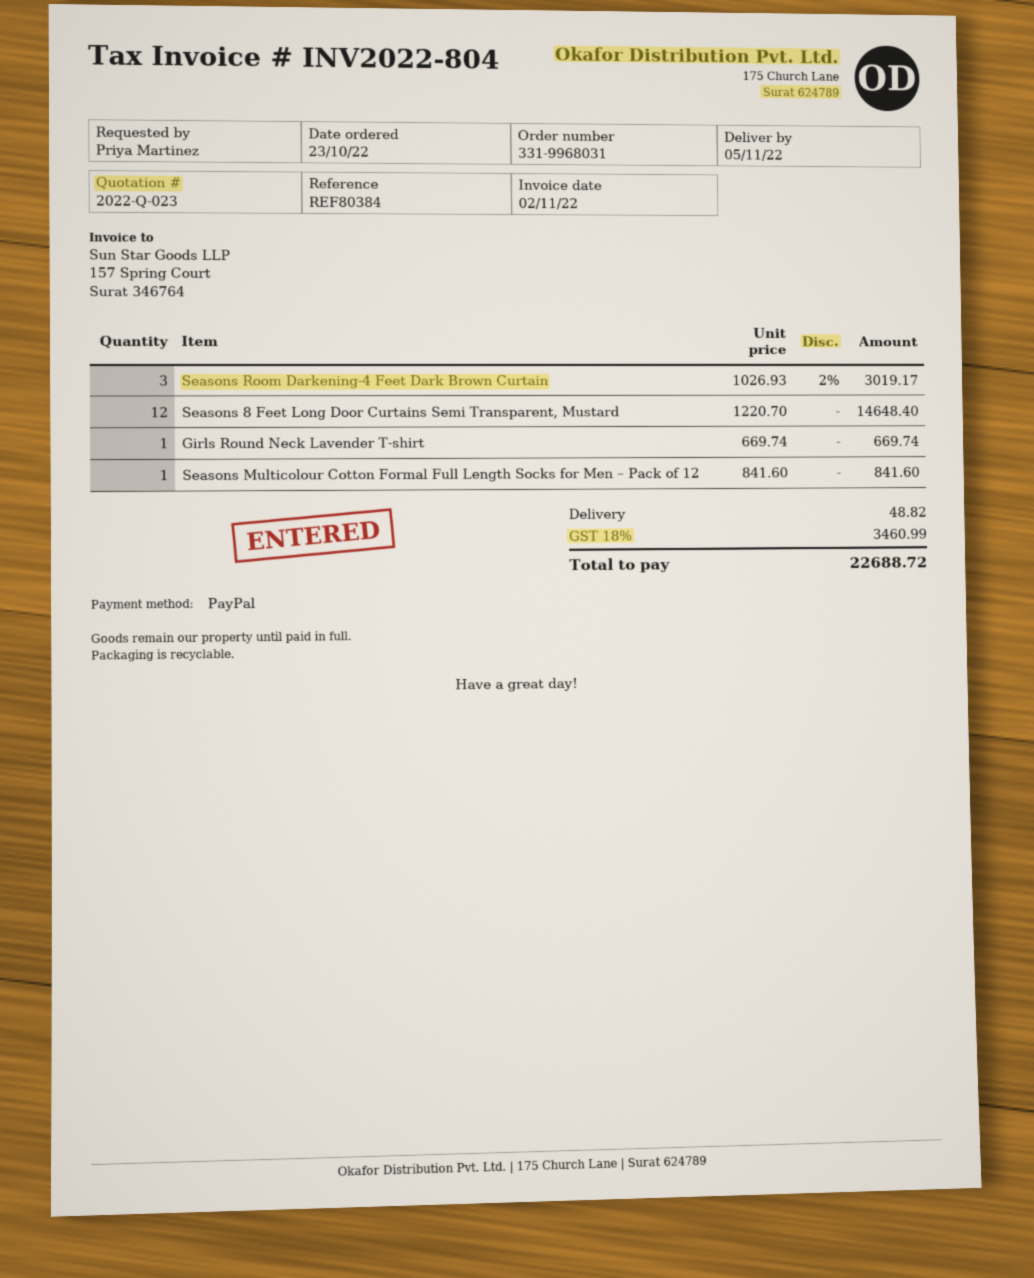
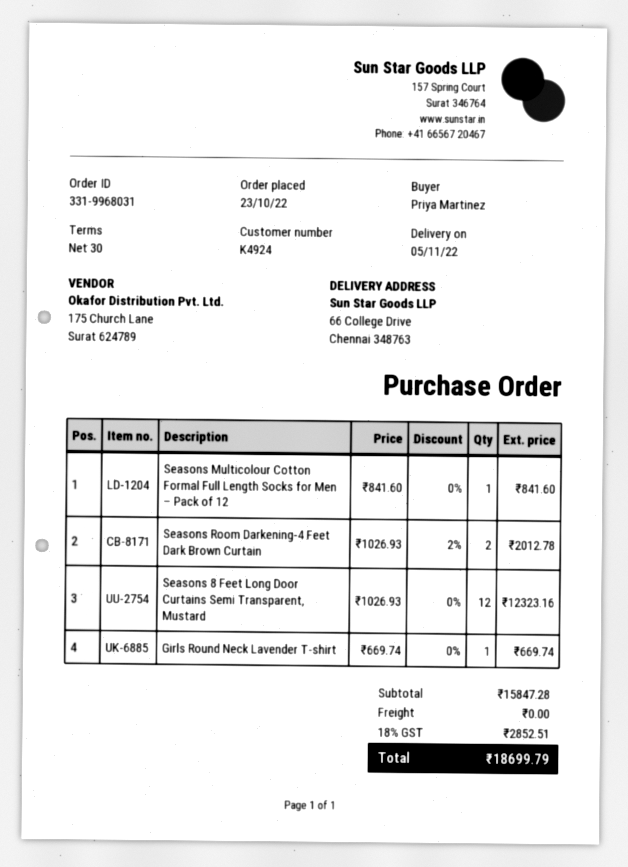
Seasons Room Darkening-4 Feet Dark Brown Curtain: 3 x 1026.93 - 2% = 3019.17 -> 2 x 1026.93 - 2% = 2012.78
Seasons 8 Feet Long Door Curtains Semi Transparent, Mustard: 12 x 1220.70 = 14648.40 -> 12 x 1026.93 = 12323.16
shipping: 48.82 -> 0.00
tax: 18% = 3460.99 -> 18% = 2852.51
total: 22688.72 -> 18699.79

